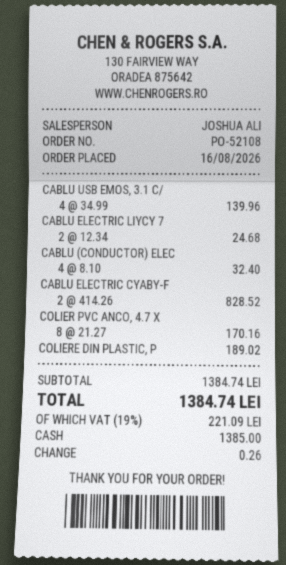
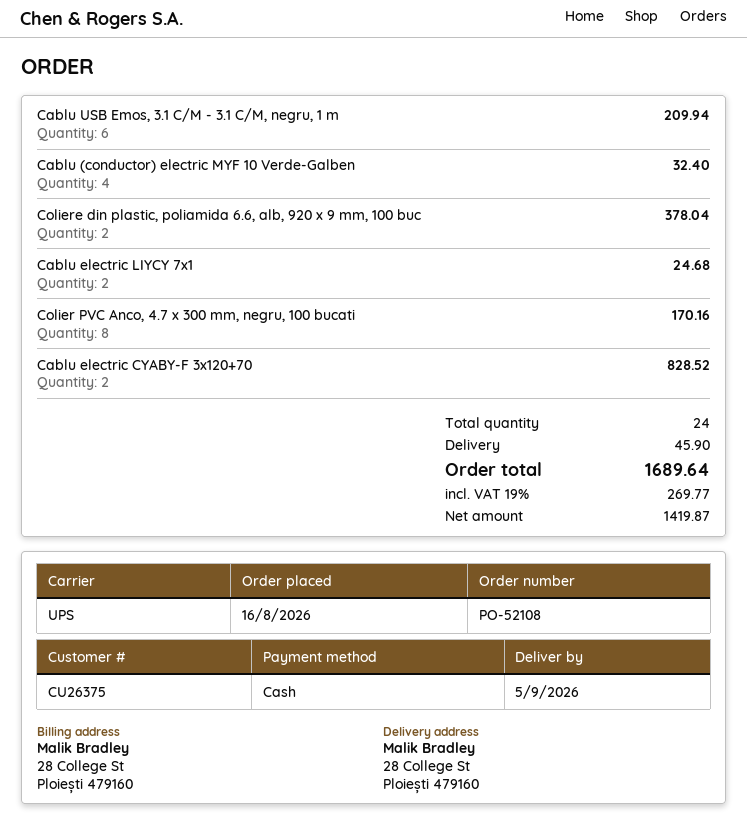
CABLU USB EMOS, 3.1 C/: 4 for 139.96 -> 6 for 209.94
COLIERE DIN PLASTIC, P: 1 for 189.02 -> 2 for 378.04
shipping: none -> 45.90
tax: 19% = 221.09 -> 19% = 269.77
total: 1384.74 -> 1689.64

